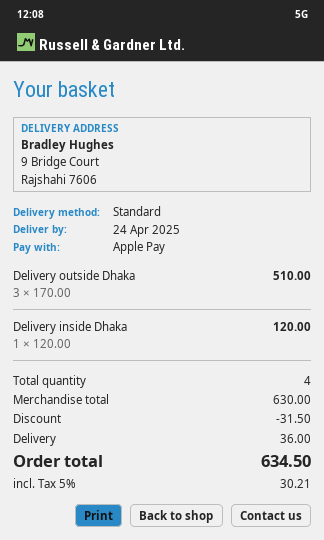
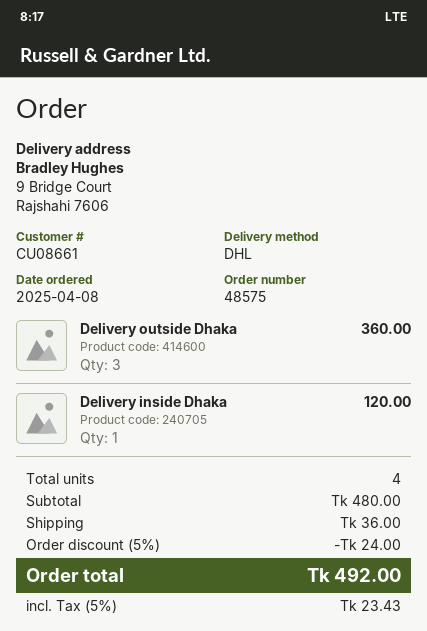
shipping method: standard -> DHL
Delivery outside Dhaka: 3 for 510.00 -> 3 for 360.00
subtotal: 630.00 -> 480.00
discount: 31.50 -> 24.00
tax: 5% = 30.21 -> 5% = 23.43
total: 634.50 -> 492.00

